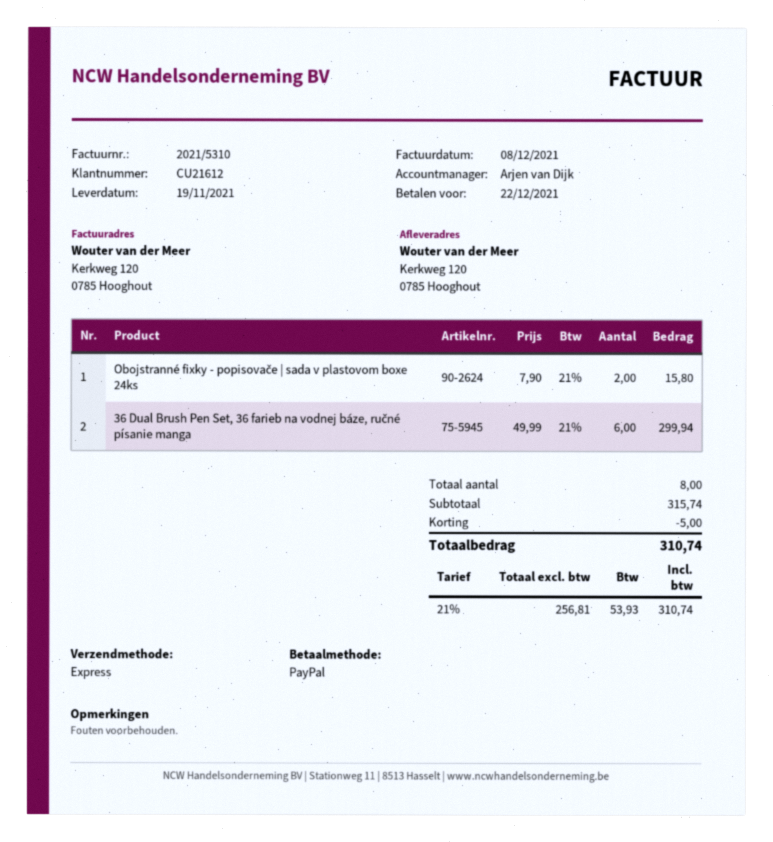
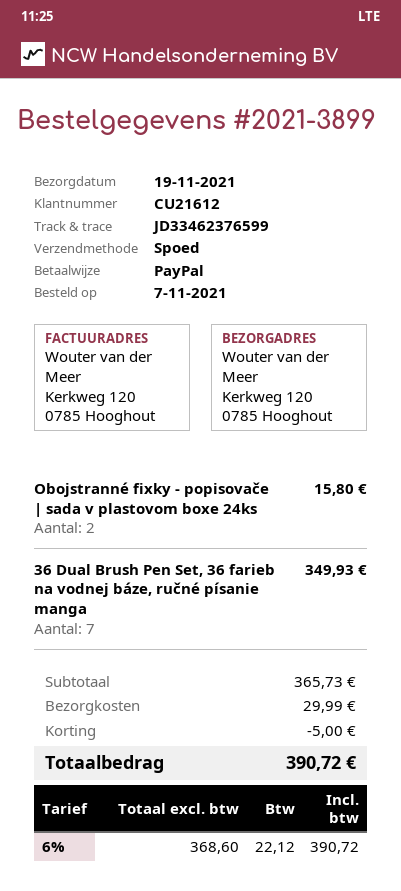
36 Dual Brush Pen Set, 36 farieb na vodnej báze, ručné písanie manga: 6 for 299.94 -> 7 for 349.93
subtotal: 315.74 -> 365.73
shipping: none -> 29.99
net: 256.81 -> 368.60
tax: 21% = 53.93 -> 6% = 22.12
total: 310.74 -> 390.72

